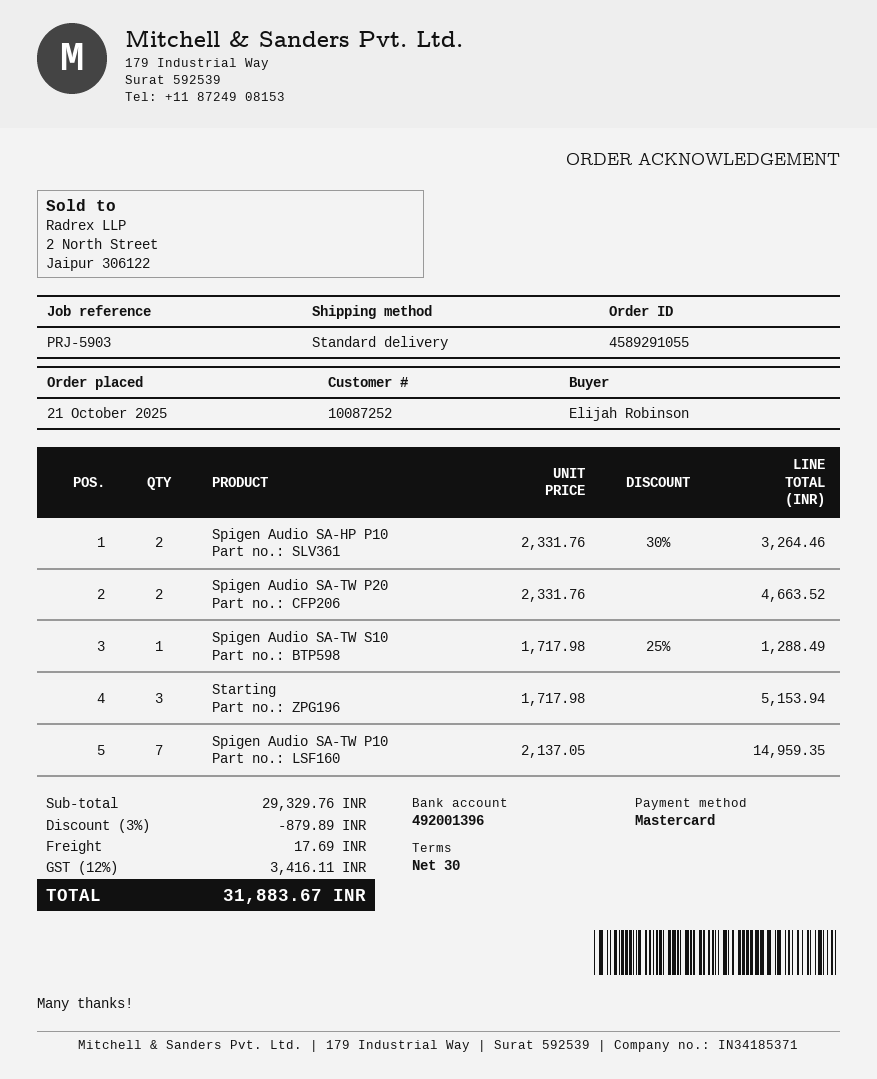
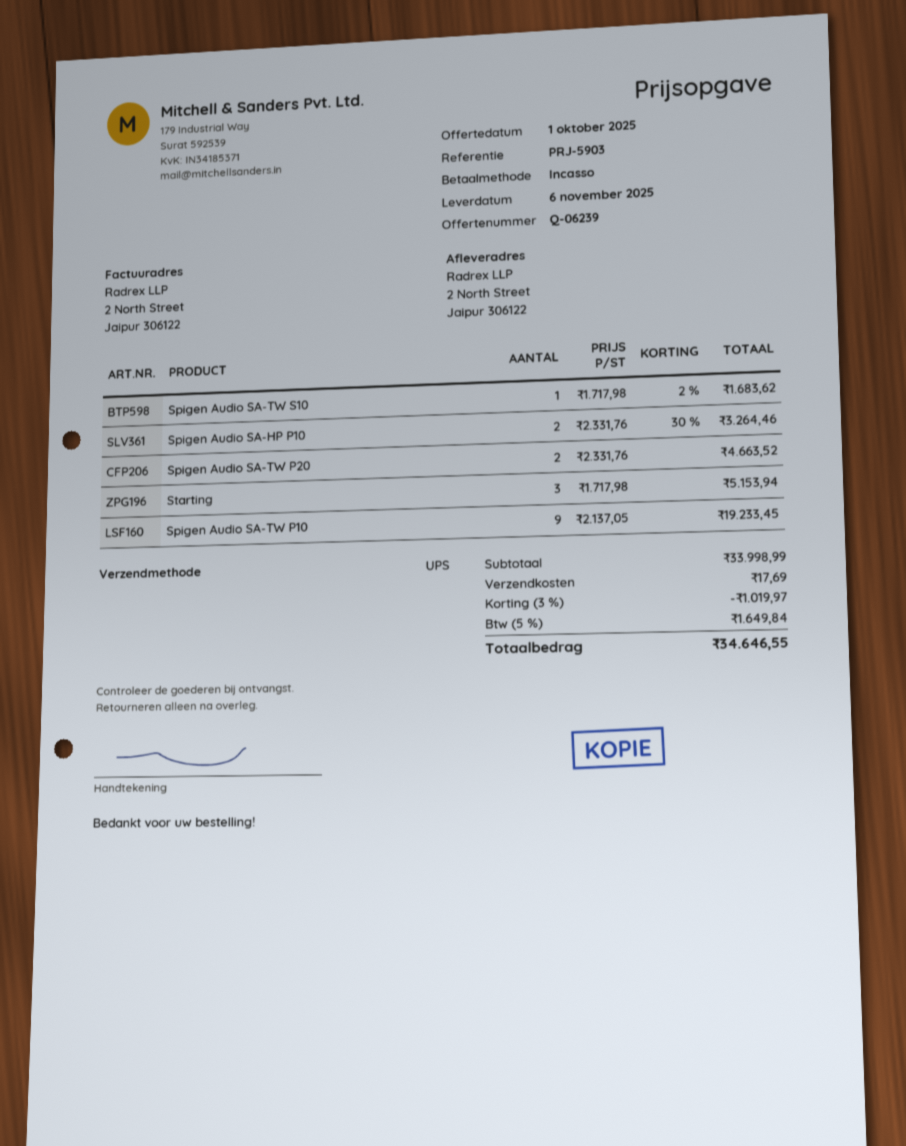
payment method: Mastercard -> direct debit
shipping method: standard -> UPS
Spigen Audio SA-TW S10: 1 x 1717.98 - 25% = 1288.49 -> 1 x 1717.98 - 2% = 1683.62
Spigen Audio SA-TW P10: 7 x 2137.05 = 14959.35 -> 9 x 2137.05 = 19233.45
subtotal: 29329.76 -> 33998.99
discount: 3% = 879.89 -> 3% = 1019.97
tax: 12% = 3416.11 -> 5% = 1649.84
total: 31883.67 -> 34646.55

